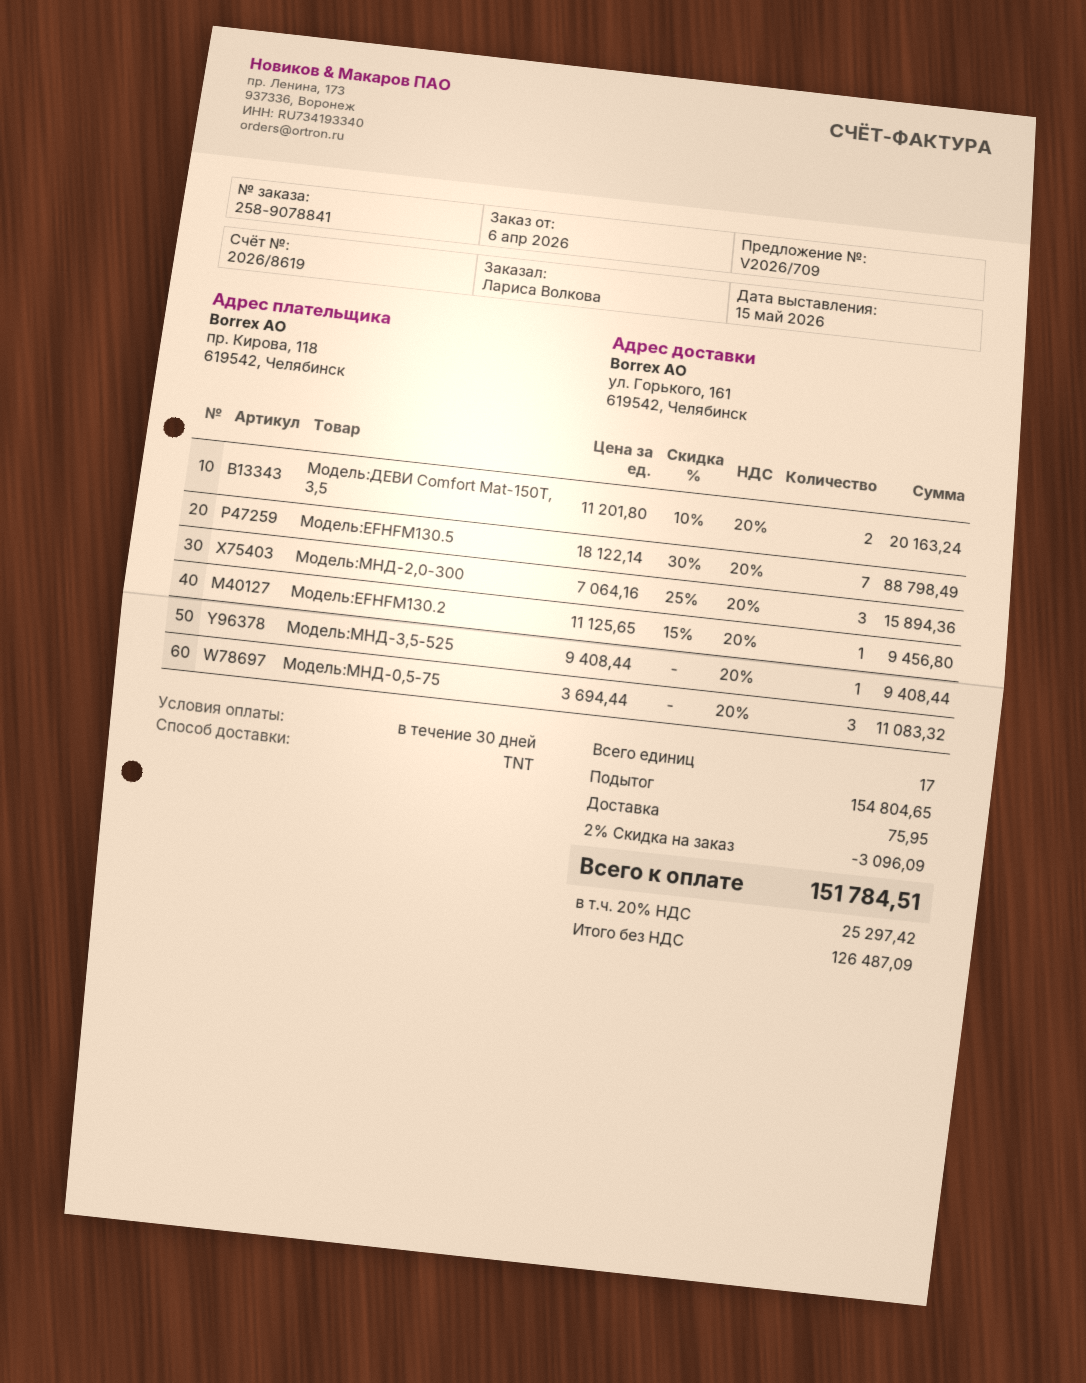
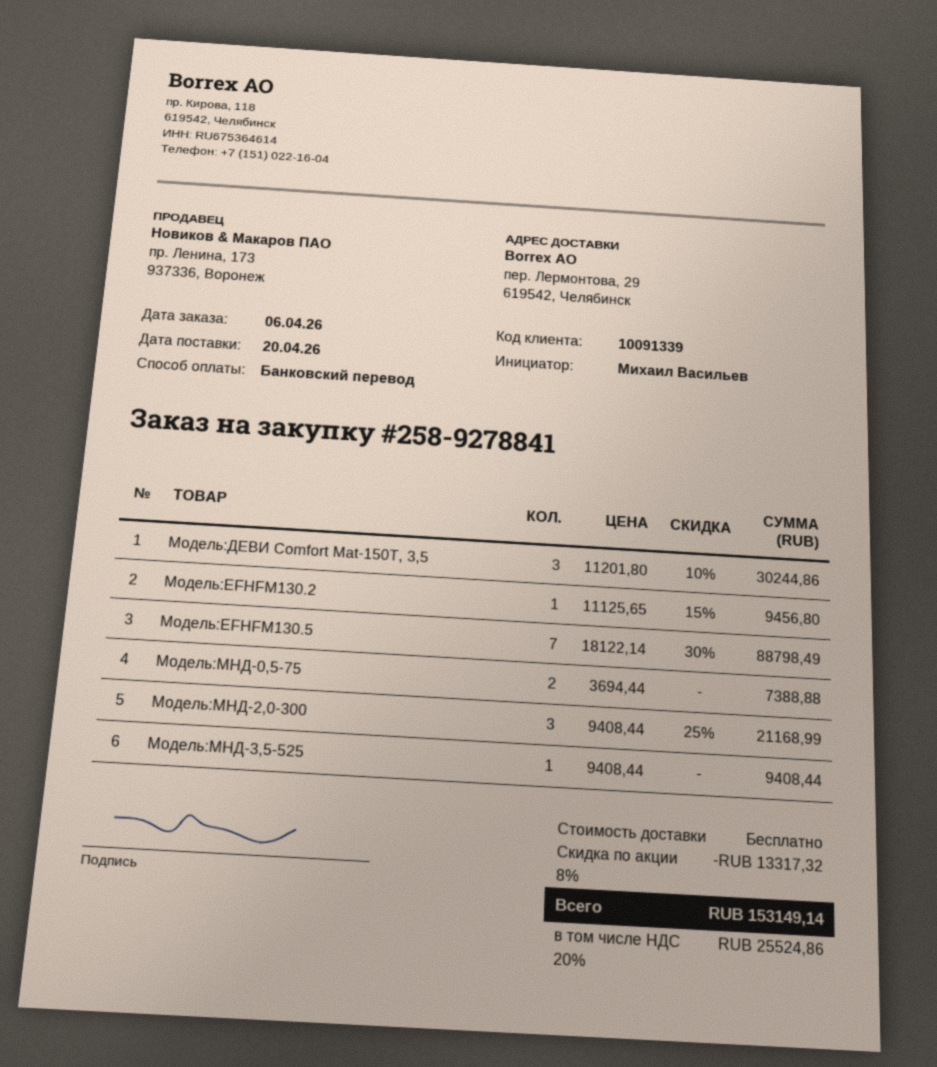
order number: 258-9078841 -> 258-9278841
ordered by: Лариса Волкова -> Михаил Васильев
ship to: ул. Горького, 161, 619542, Челябинск -> пер. Лермонтова, 29, 619542, Челябинск
Модель:ДЕВИ Comfort Mat-150T, 3,5: 2 x 11201.80 - 10% = 20163.24 -> 3 x 11201.80 - 10% = 30244.86
Модель:МНД-2,0-300: 3 x 7064.16 - 25% = 15894.36 -> 3 x 9408.44 - 25% = 21168.99
Модель:МНД-0,5-75: 3 x 3694.44 = 11083.32 -> 2 x 3694.44 = 7388.88
discount: 2% = 3096.09 -> 8% = 13317.32
shipping: 75.95 -> 0.00
tax: 20% = 25297.42 -> 20% = 25524.86
total: 151784.51 -> 153149.14

